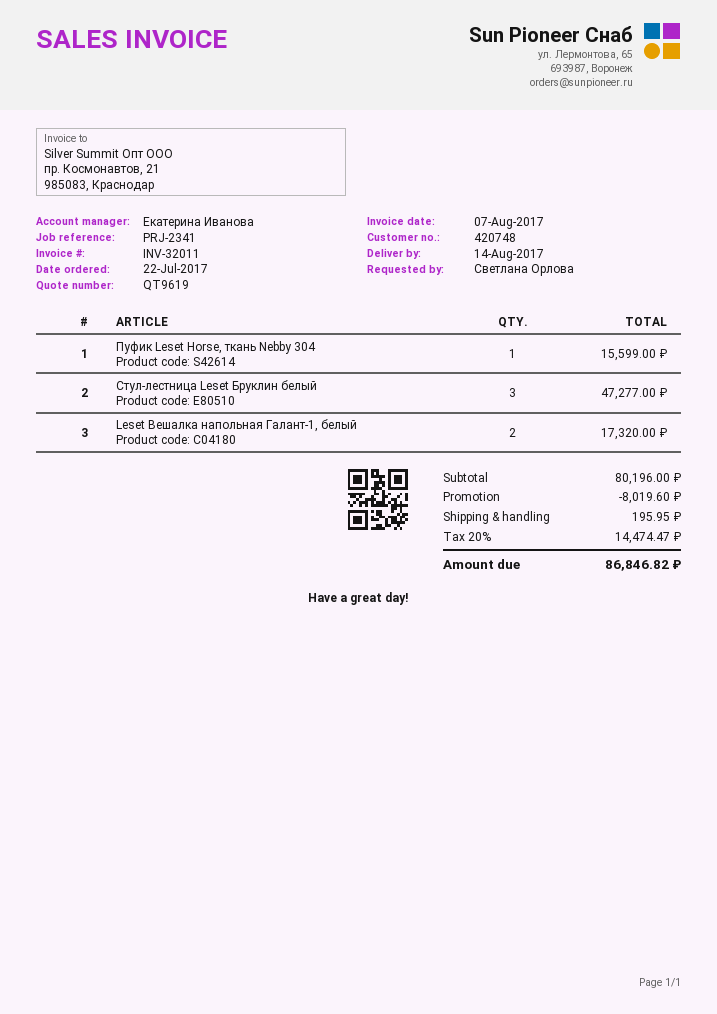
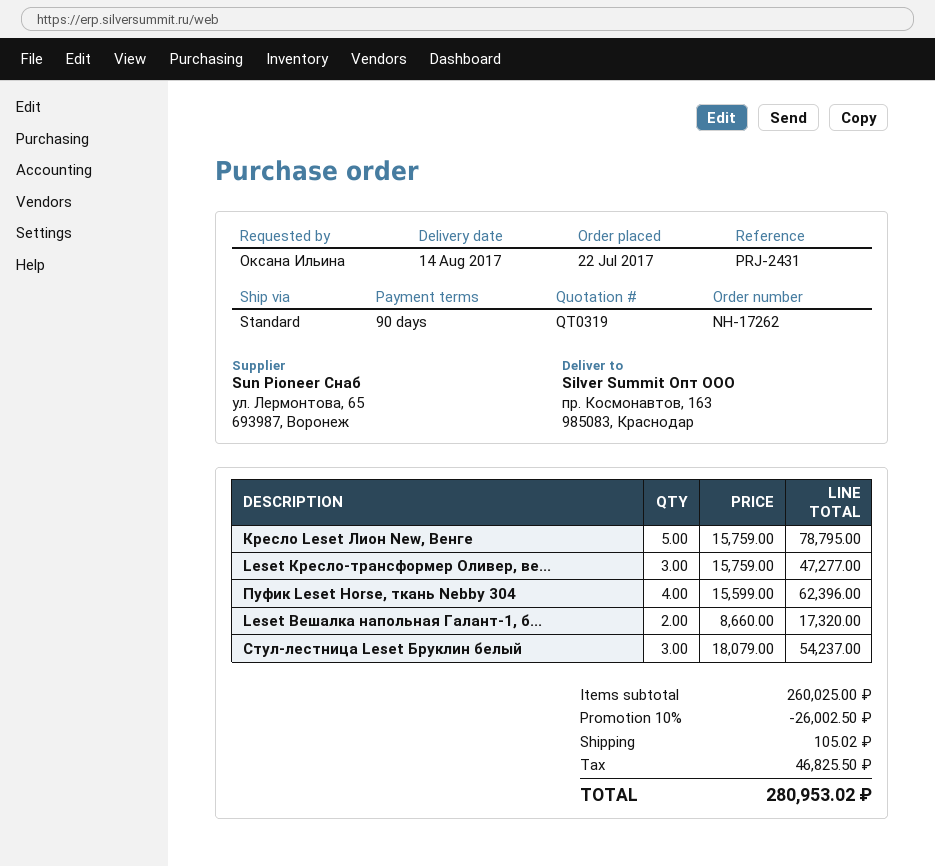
quote number: QT9619 -> QT0319
reference: PRJ-2341 -> PRJ-2431
ordered by: Светлана Орлова -> Оксана Ильина
Пуфик Leset Horse, ткань Nebby 304: 1 for 15599.00 -> 4 for 62396.00
Стул-лестница Leset Бруклин белый: 3 for 47277.00 -> 3 for 54237.00
Кресло Leset Лион New, Венге: none -> 5 for 78795.00
Leset Кресло-трансформер Оливер, ве...: none -> 3 for 47277.00
subtotal: 80196.00 -> 260025.00
discount: 8019.60 -> 26002.50
shipping: 195.95 -> 105.02
tax: 14474.47 -> 46825.50
total: 86846.82 -> 280953.02

